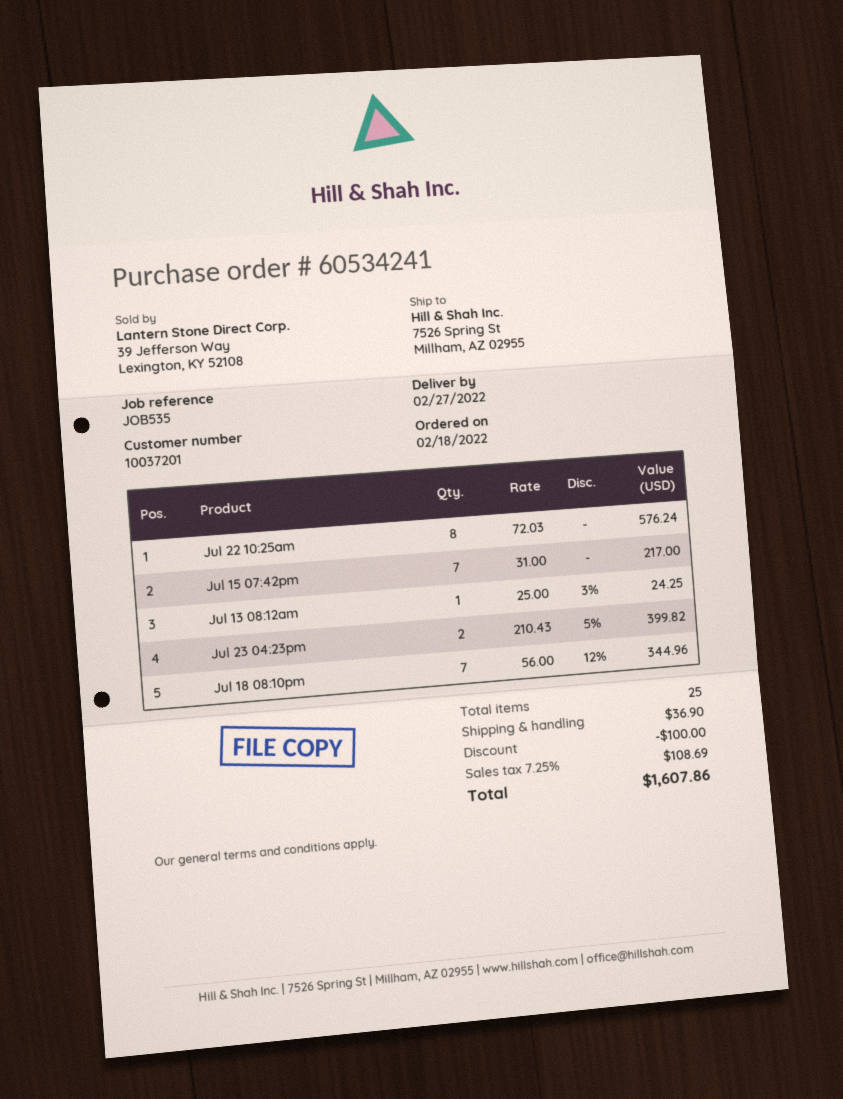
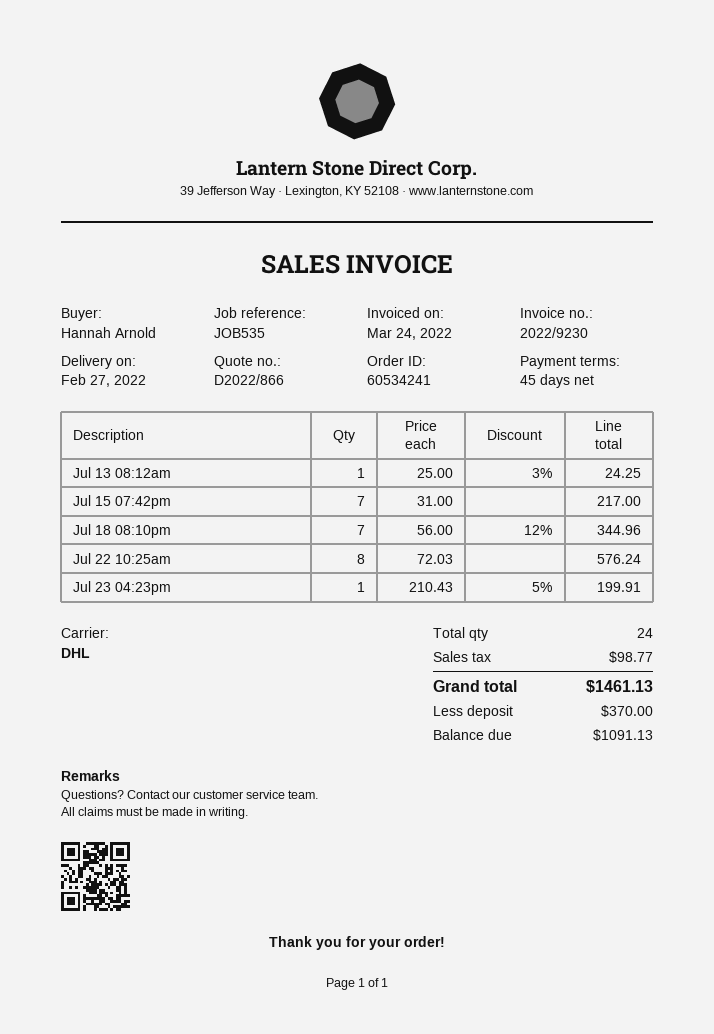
Jul 23 04:23pm: 2 x 210.43 - 5% = 399.82 -> 1 x 210.43 - 5% = 199.91
total quantity: 25 -> 24
discount: 100.00 -> none
shipping: 36.90 -> none
tax: 108.69 -> 98.77
total: 1607.86 -> 1461.13

